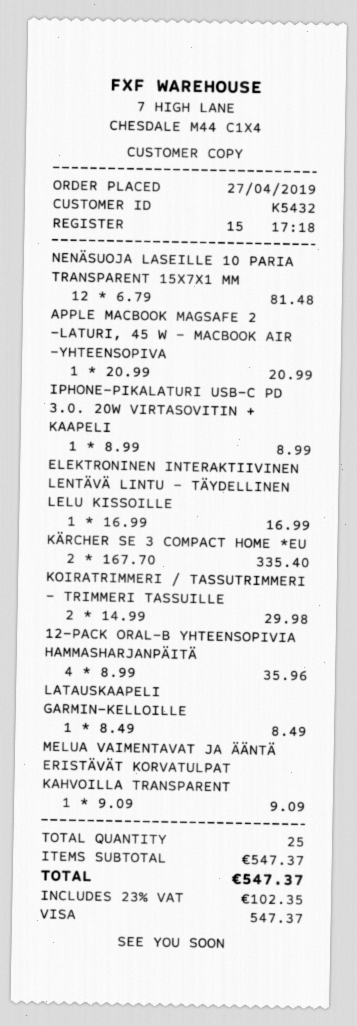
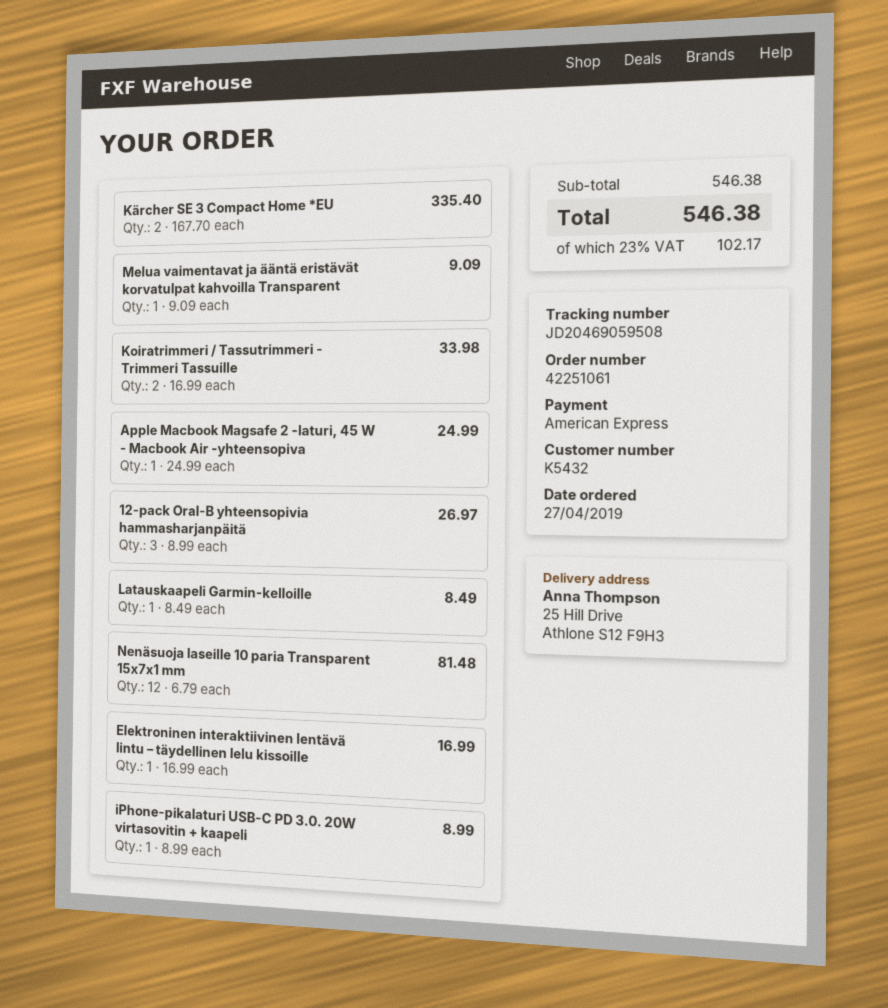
payment method: Visa -> American Express
APPLE MACBOOK MAGSAFE 2 -LATURI, 45 W - MACBOOK AIR -YHTEENSOPIVA: 1 x 20.99 = 20.99 -> 1 x 24.99 = 24.99
KOIRATRIMMERI / TASSUTRIMMERI - TRIMMERI TASSUILLE: 2 x 14.99 = 29.98 -> 2 x 16.99 = 33.98
12-PACK ORAL-B YHTEENSOPIVIA HAMMASHARJANPÄITÄ: 4 x 8.99 = 35.96 -> 3 x 8.99 = 26.97
subtotal: 547.37 -> 546.38
tax: 23% = 102.35 -> 23% = 102.17
total: 547.37 -> 546.38

